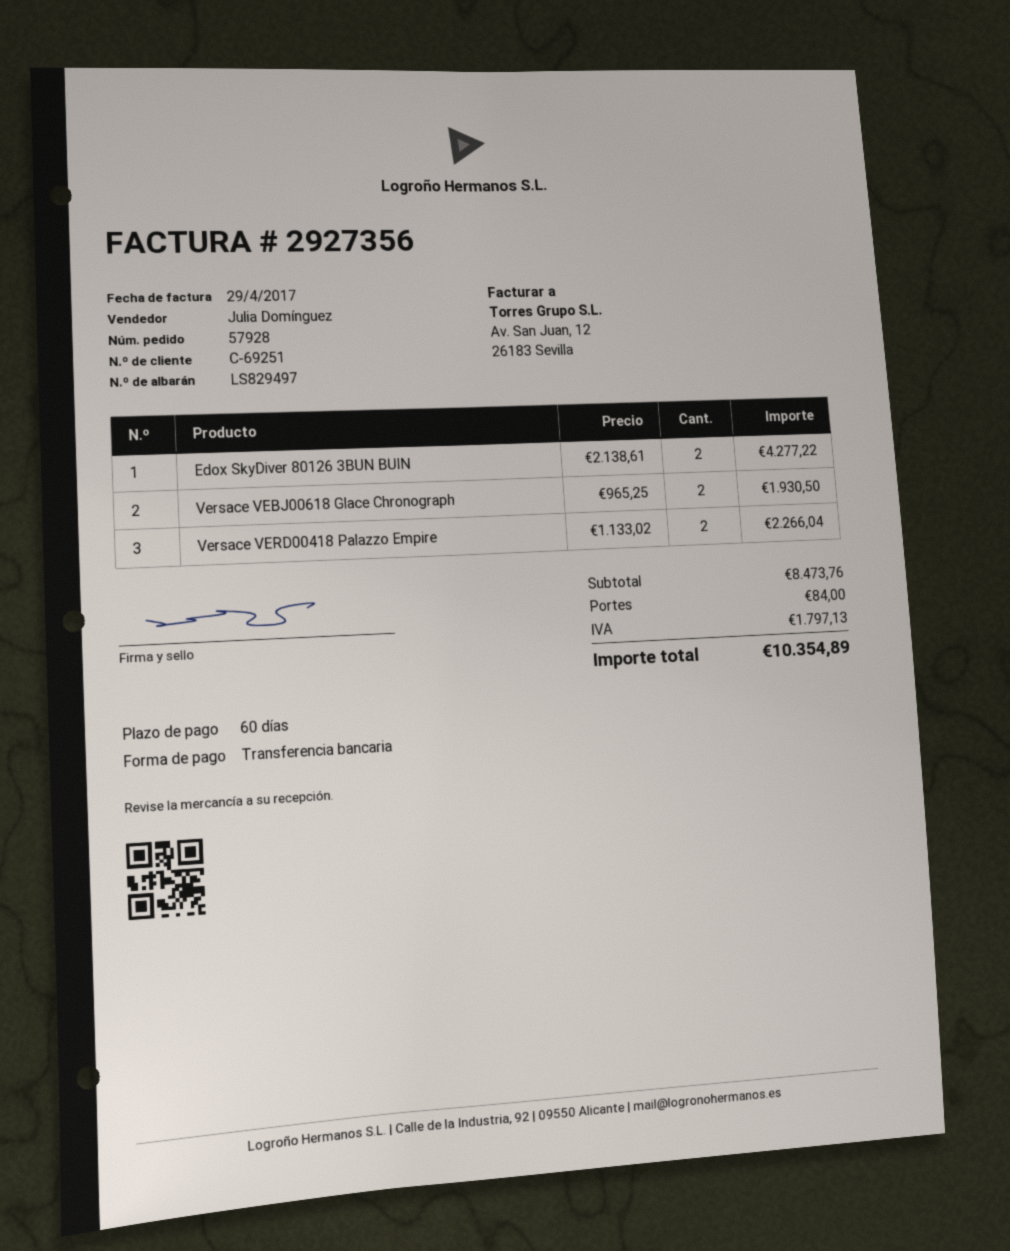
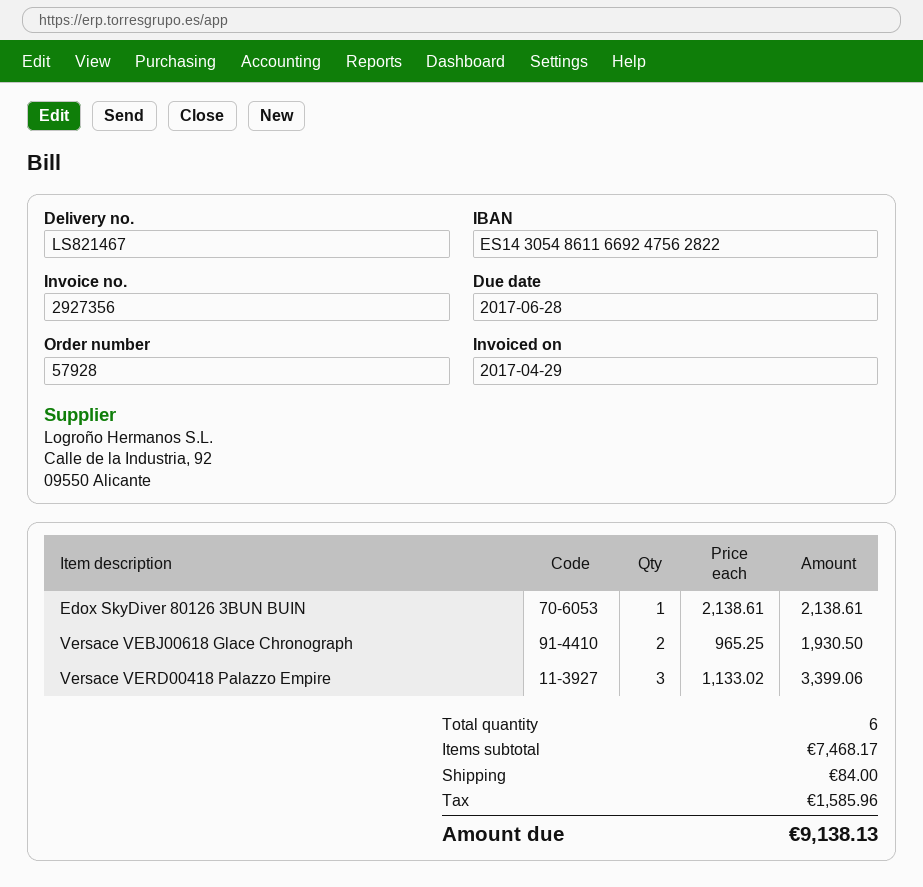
delivery note number: LS829497 -> LS821467
Edox SkyDiver 80126 3BUN BUIN: 2 x 2138.61 = 4277.22 -> 1 x 2138.61 = 2138.61
Versace VERD00418 Palazzo Empire: 2 x 1133.02 = 2266.04 -> 3 x 1133.02 = 3399.06
subtotal: 8473.76 -> 7468.17
tax: 1797.13 -> 1585.96
total: 10354.89 -> 9138.13

